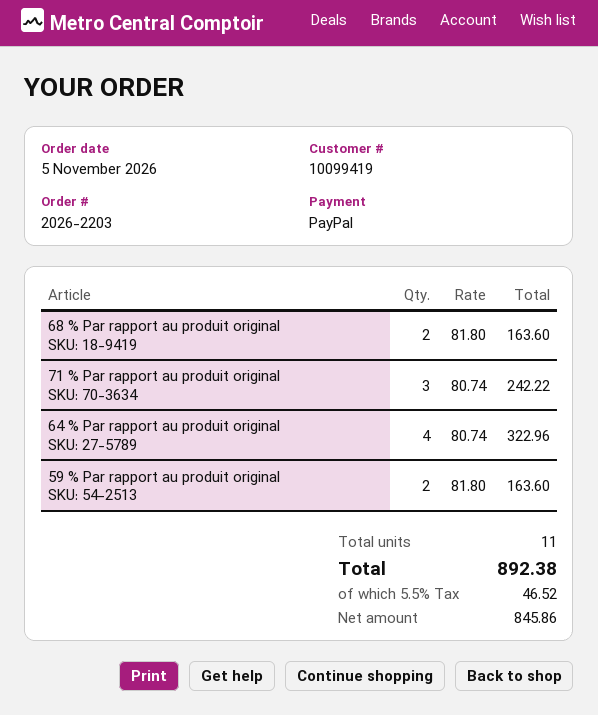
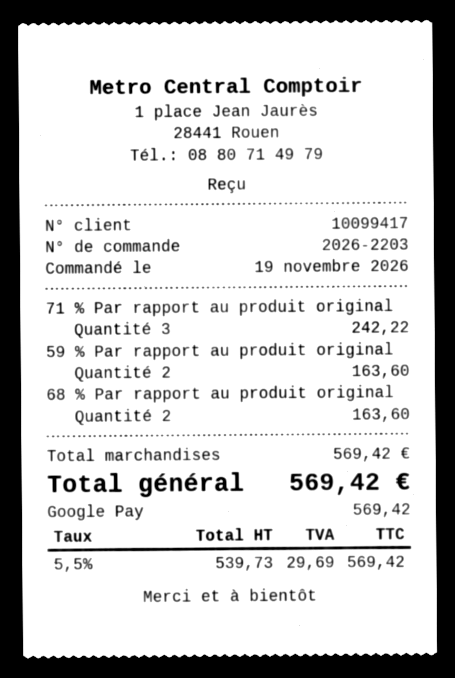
order date: 2026-11-05 -> 2026-11-19
customer number: 10099419 -> 10099417
payment method: PayPal -> Google Pay
64 % Par rapport au produit original: 4 for 322.96 -> none
net: 845.86 -> 539.73
tax: 5.5% = 46.52 -> 5.5% = 29.69
total: 892.38 -> 569.42

